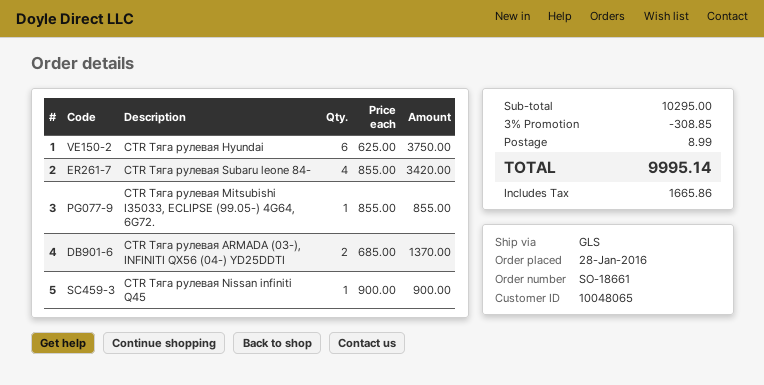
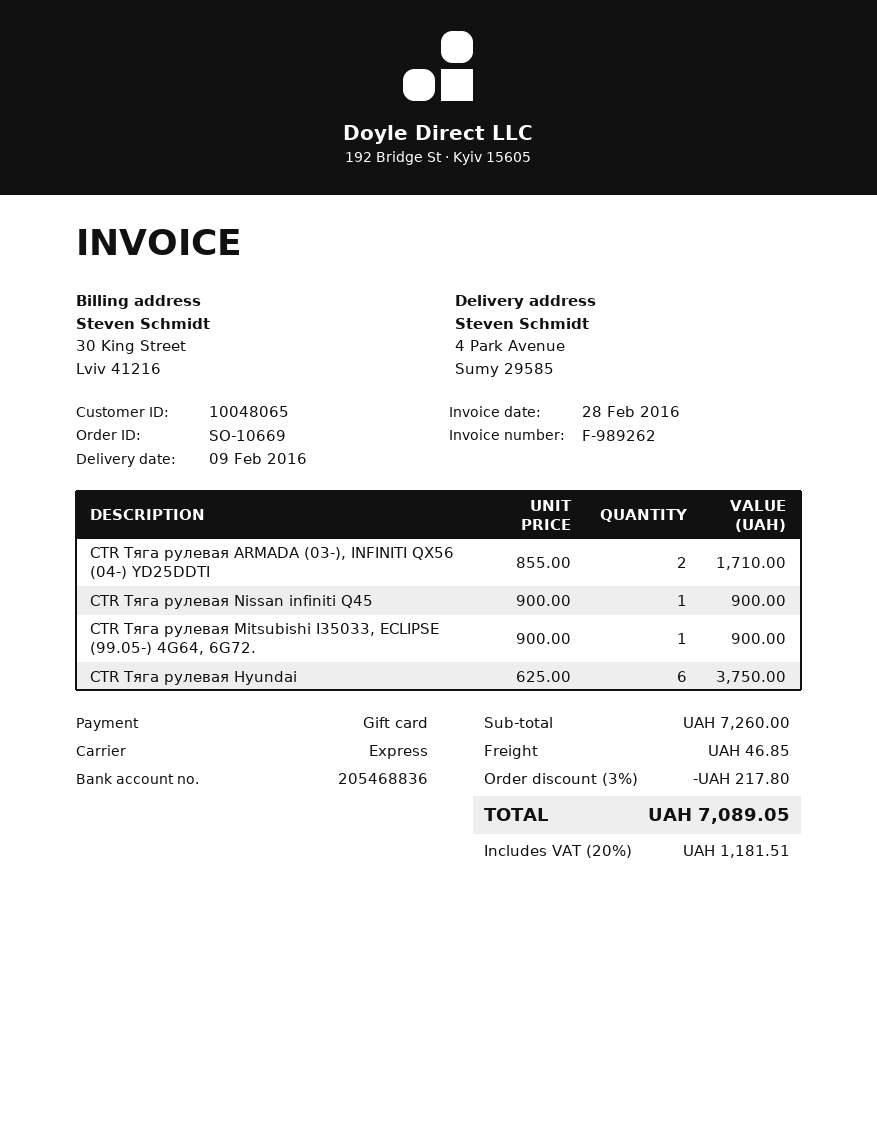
order number: SO-18661 -> SO-10669
shipping method: GLS -> express
CTR Тяга рулевая Subaru leone 84-: 4 x 855.00 = 3420.00 -> none
CTR Тяга рулевая Mitsubishi I35033, ECLIPSE (99.05-) 4G64, 6G72.: 1 x 855.00 = 855.00 -> 1 x 900.00 = 900.00
CTR Тяга рулевая ARMADA (03-), INFINITI QX56 (04-) YD25DDTI: 2 x 685.00 = 1370.00 -> 2 x 855.00 = 1710.00
subtotal: 10295.00 -> 7260.00
discount: 3% = 308.85 -> 3% = 217.80
shipping: 8.99 -> 46.85
tax: 1665.86 -> 1181.51
total: 9995.14 -> 7089.05

